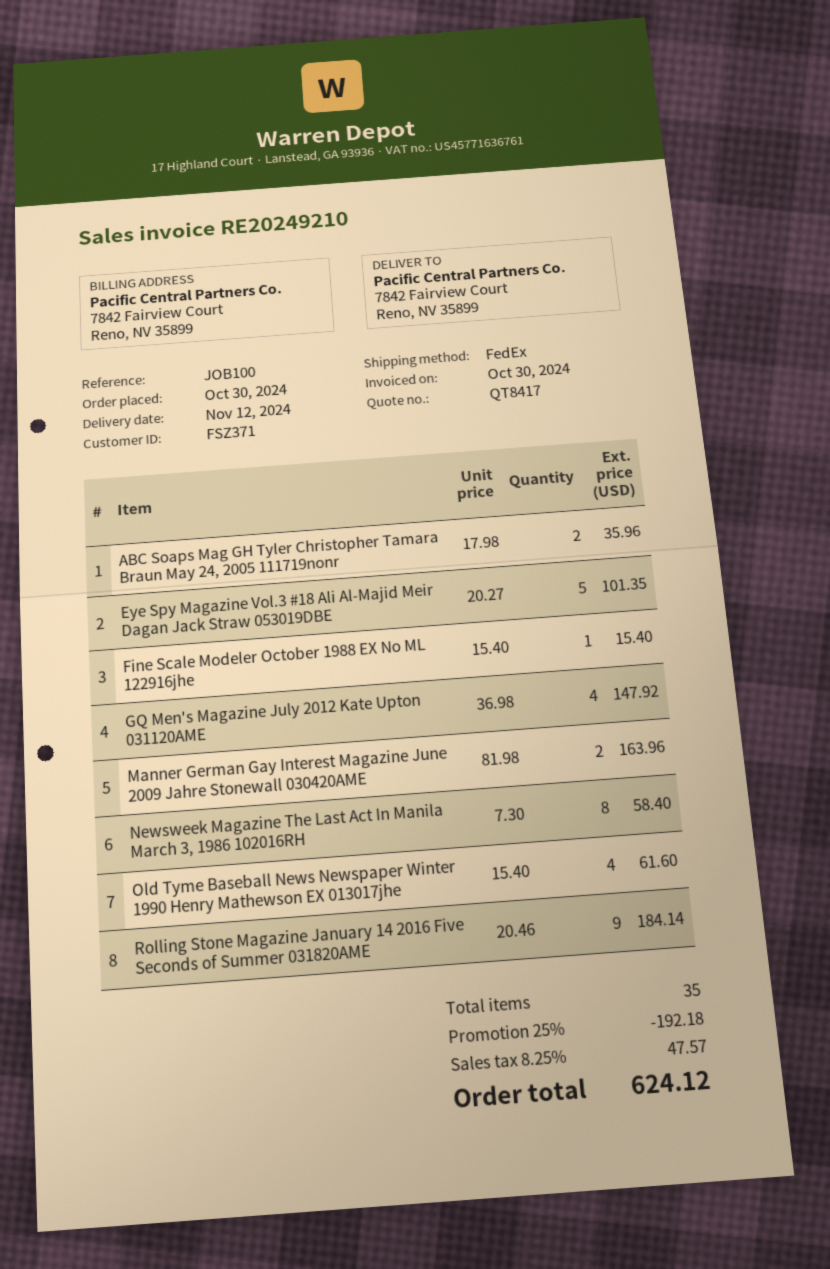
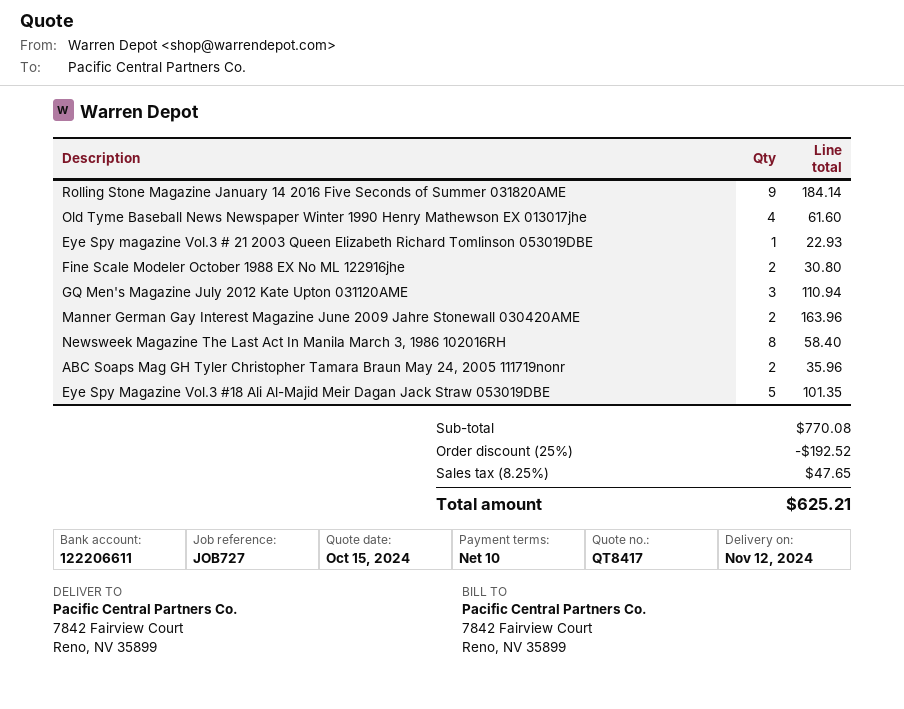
reference: JOB100 -> JOB727
Fine Scale Modeler October 1988 EX No ML 122916jhe: 1 for 15.40 -> 2 for 30.80
GQ Men's Magazine July 2012 Kate Upton 031120AME: 4 for 147.92 -> 3 for 110.94
Eye Spy magazine Vol.3 # 21 2003 Queen Elizabeth Richard Tomlinson 053019DBE: none -> 1 for 22.93
discount: 25% = 192.18 -> 25% = 192.52
tax: 8.25% = 47.57 -> 8.25% = 47.65
total: 624.12 -> 625.21

